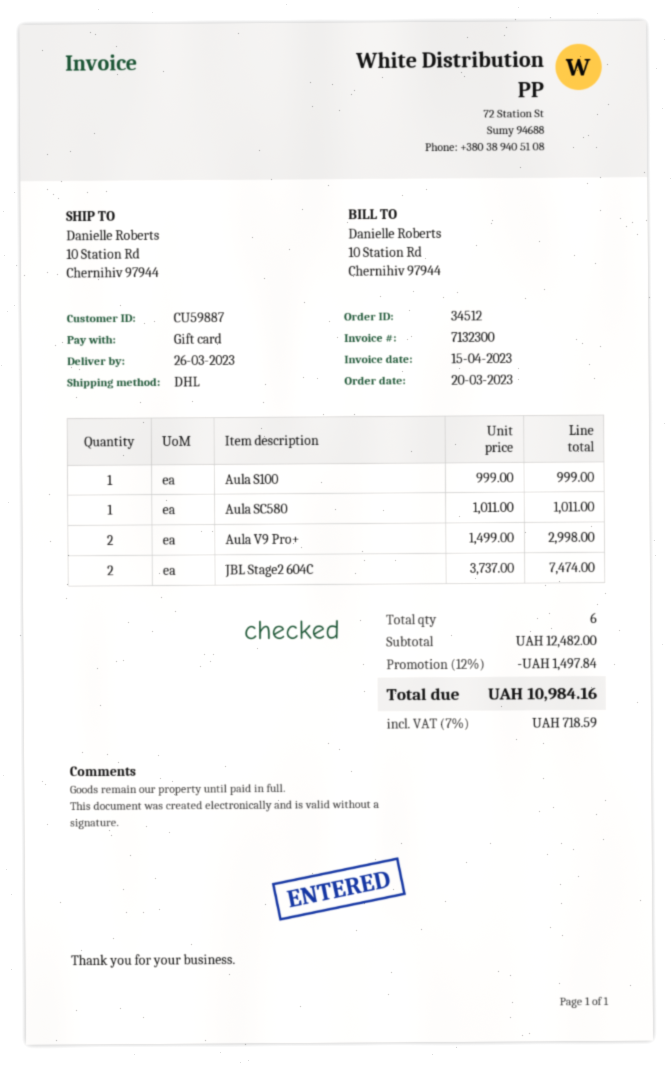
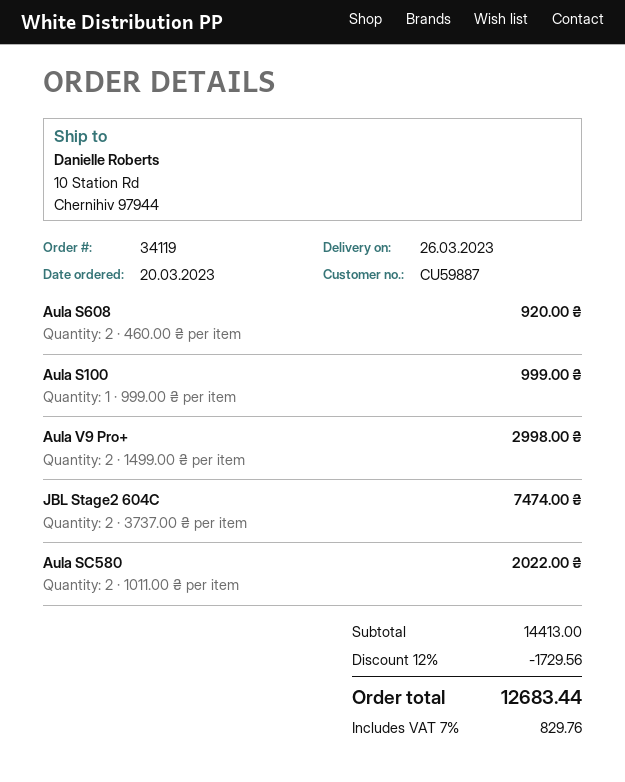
order number: 34512 -> 34119
Aula SC580: 1 x 1011.00 = 1011.00 -> 2 x 1011.00 = 2022.00
Aula S608: none -> 2 x 460.00 = 920.00
subtotal: 12482.00 -> 14413.00
discount: 12% = 1497.84 -> 12% = 1729.56
tax: 7% = 718.59 -> 7% = 829.76
total: 10984.16 -> 12683.44

